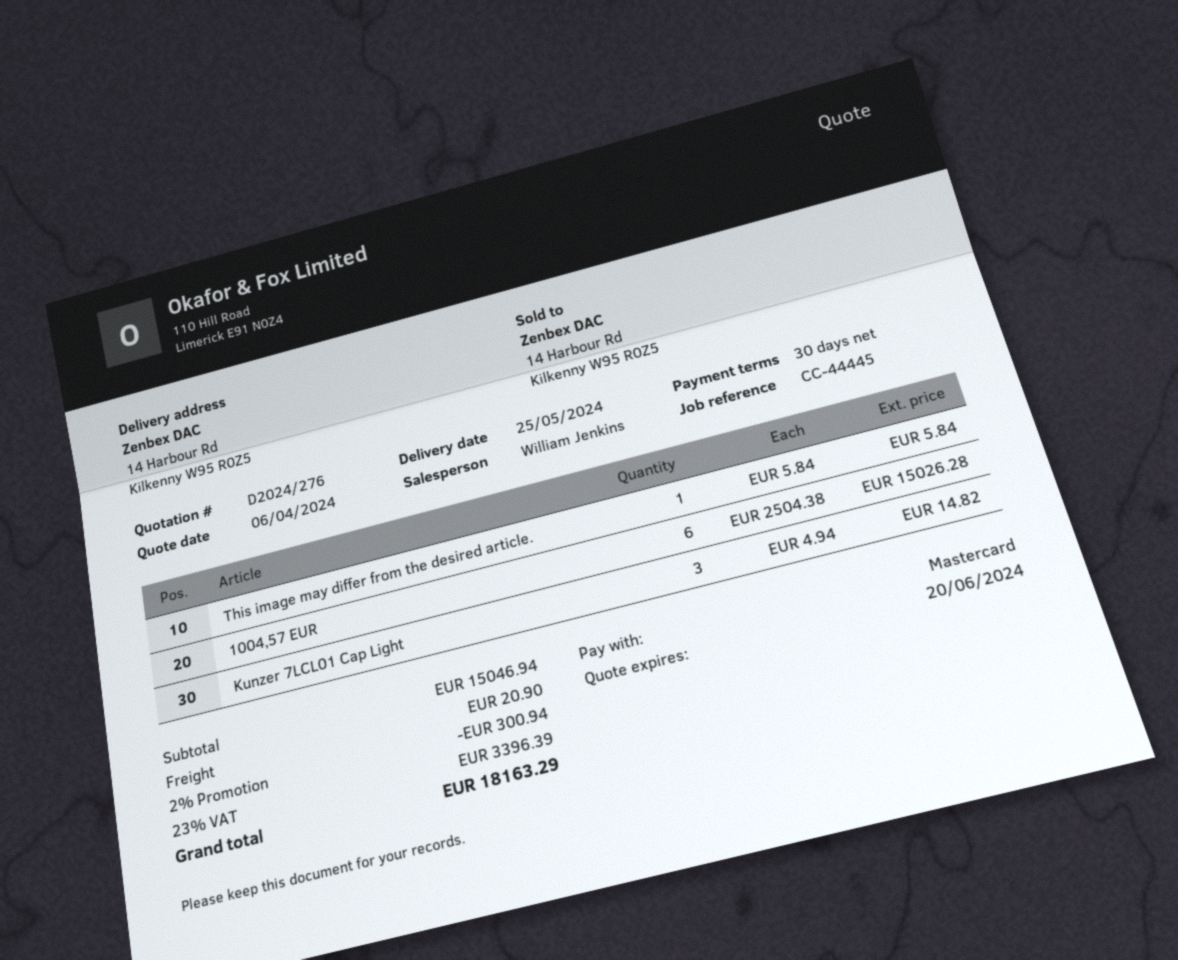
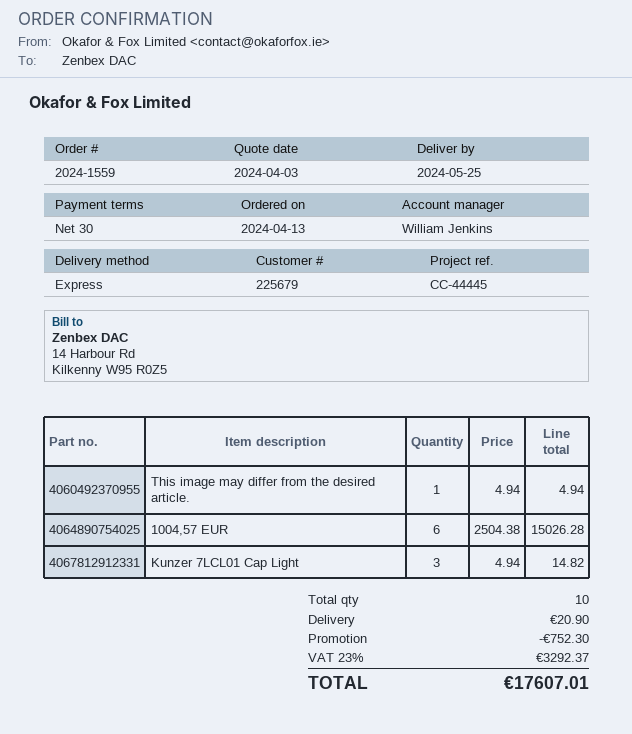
quote date: 2024-04-06 -> 2024-04-03
This image may differ from the desired article.: 1 x 5.84 = 5.84 -> 1 x 4.94 = 4.94
discount: 300.94 -> 752.30
tax: 23% = 3396.39 -> 23% = 3292.37
total: 18163.29 -> 17607.01

